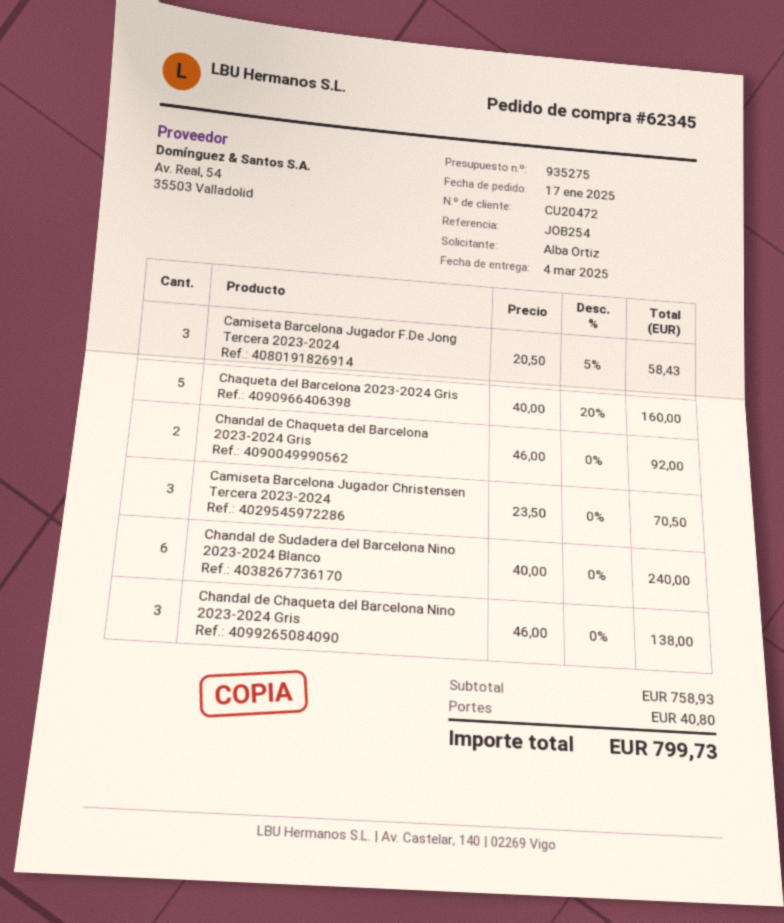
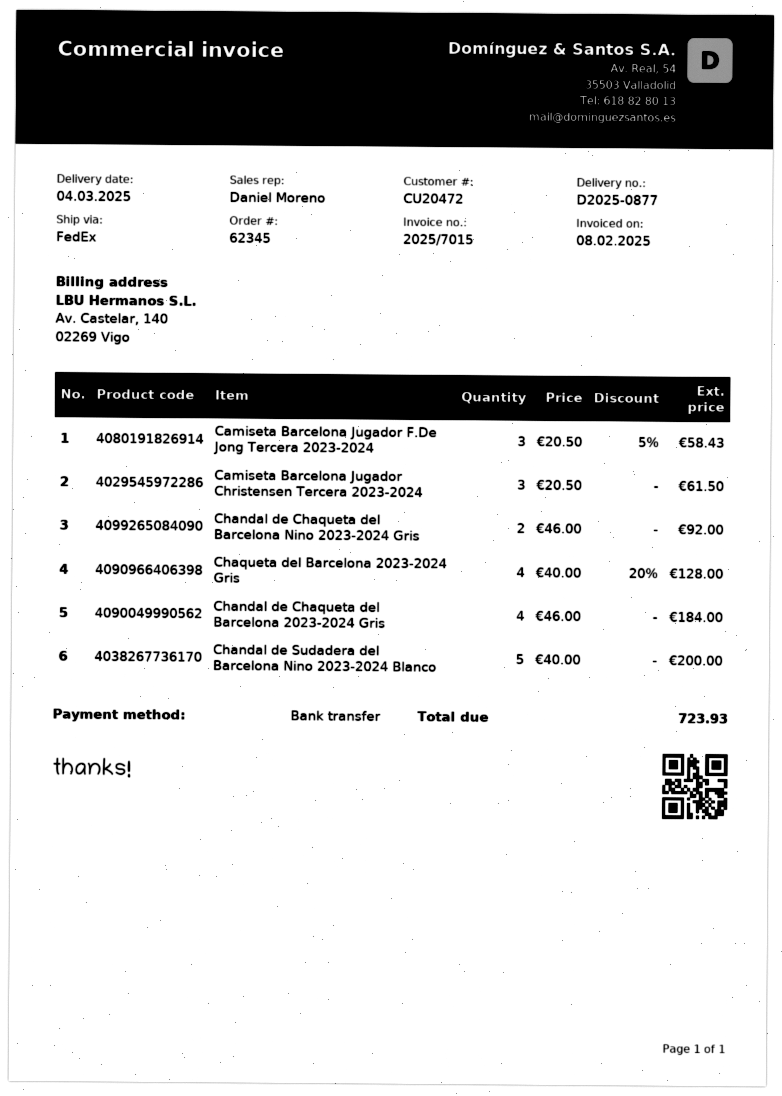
Chaqueta del Barcelona 2023-2024 Gris: 5 x 40.00 - 20% = 160.00 -> 4 x 40.00 - 20% = 128.00
Chandal de Chaqueta del Barcelona 2023-2024 Gris: 2 x 46.00 = 92.00 -> 4 x 46.00 = 184.00
Camiseta Barcelona Jugador Christensen Tercera 2023-2024: 3 x 23.50 = 70.50 -> 3 x 20.50 = 61.50
Chandal de Sudadera del Barcelona Nino 2023-2024 Blanco: 6 x 40.00 = 240.00 -> 5 x 40.00 = 200.00
Chandal de Chaqueta del Barcelona Nino 2023-2024 Gris: 3 x 46.00 = 138.00 -> 2 x 46.00 = 92.00
shipping: 40.80 -> none
total: 799.73 -> 723.93

